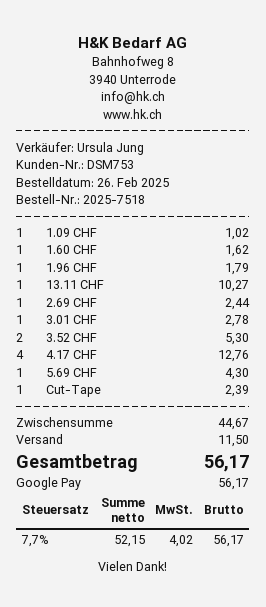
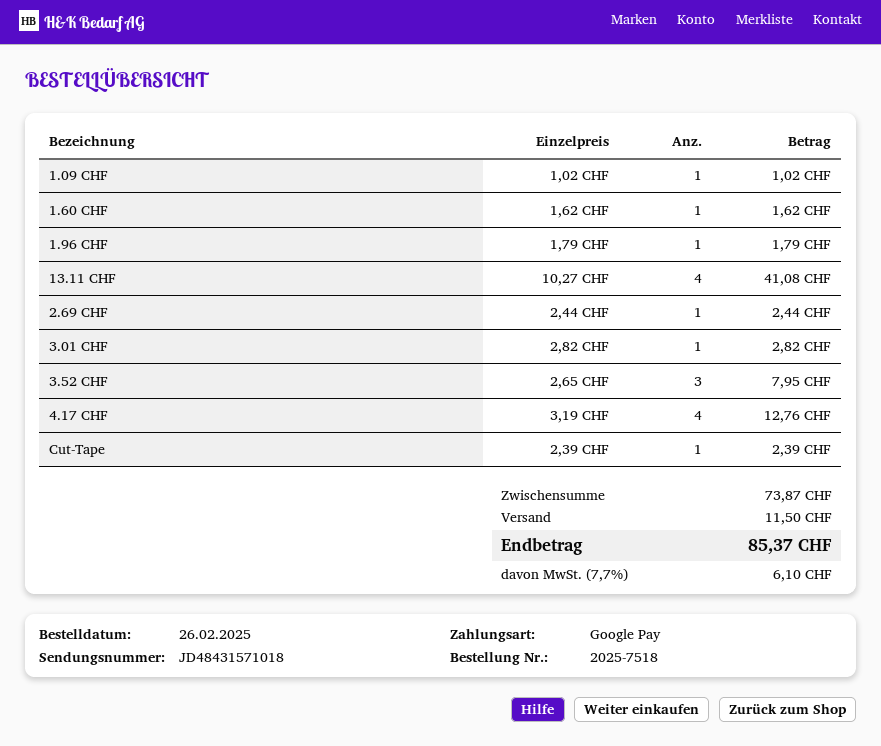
13.11 CHF: 1 for 10.27 -> 4 for 41.08
3.01 CHF: 1 for 2.78 -> 1 for 2.82
3.52 CHF: 2 for 5.30 -> 3 for 7.95
5.69 CHF: 1 for 4.30 -> none
subtotal: 44.67 -> 73.87
tax: 7.7% = 4.02 -> 7.7% = 6.10
total: 56.17 -> 85.37

